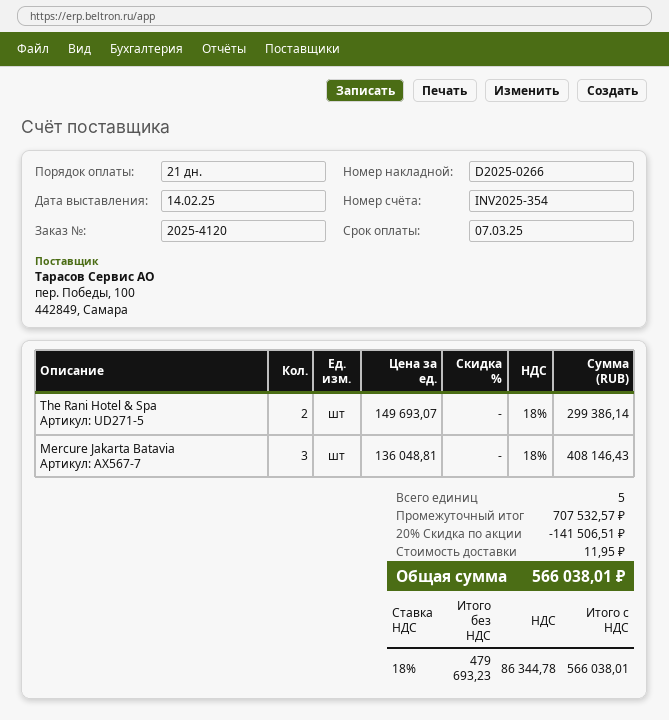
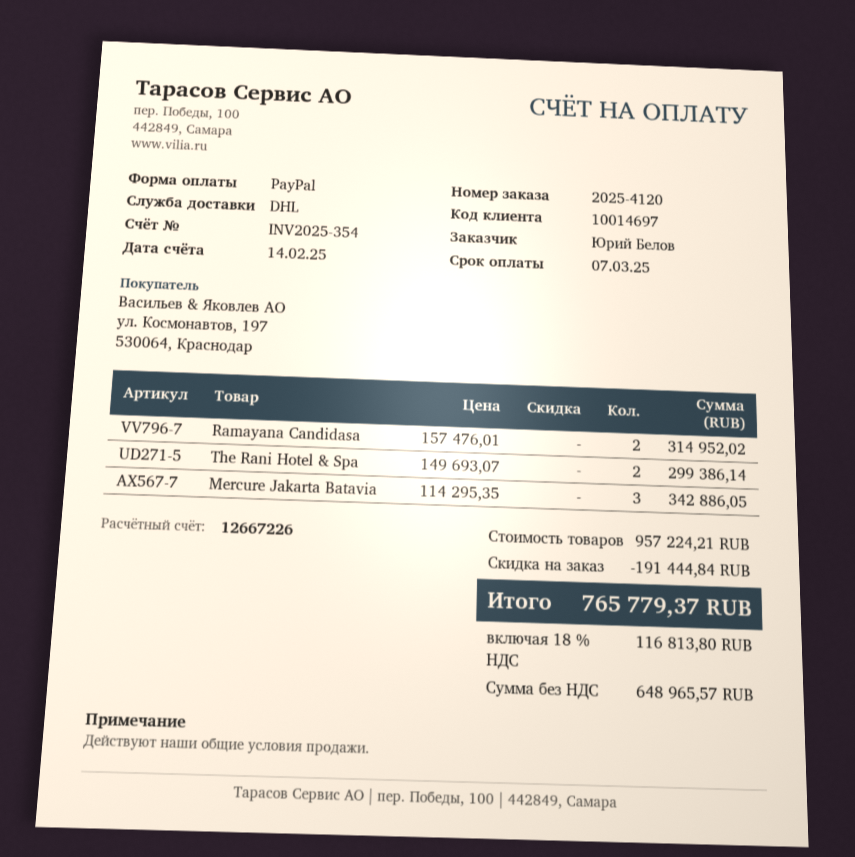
Mercure Jakarta Batavia: 3 x 136048.81 = 408146.43 -> 3 x 114295.35 = 342886.05
Ramayana Candidasa: none -> 2 x 157476.01 = 314952.02
subtotal: 707532.57 -> 957224.21
discount: 141506.51 -> 191444.84
shipping: 11.95 -> none
net: 479693.23 -> 648965.57
tax: 18% = 86344.78 -> 18% = 116813.80
total: 566038.01 -> 765779.37

